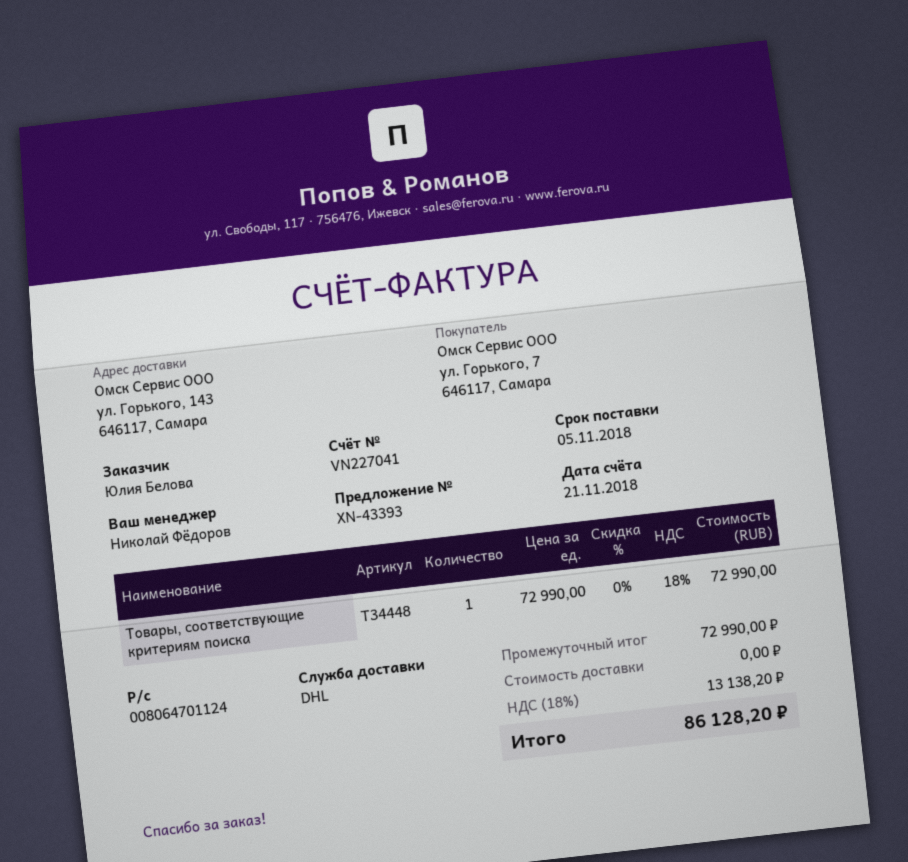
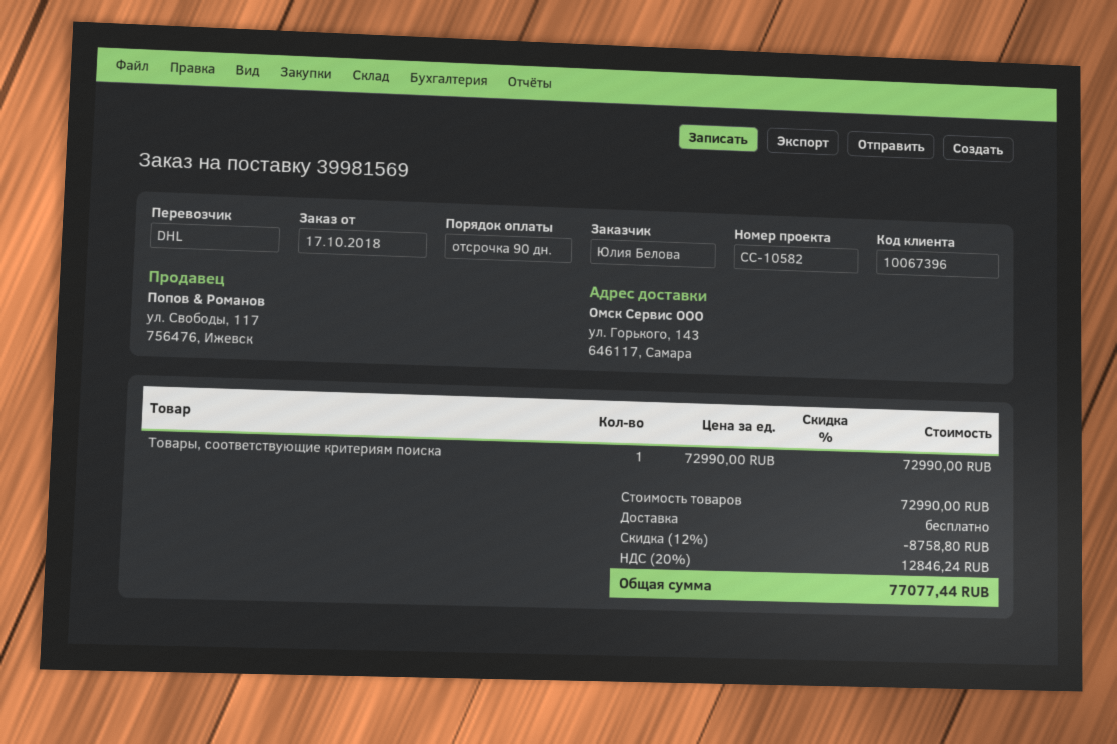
discount: none -> 12% = 8758.80
tax: 18% = 13138.20 -> 20% = 12846.24
total: 86128.20 -> 77077.44

